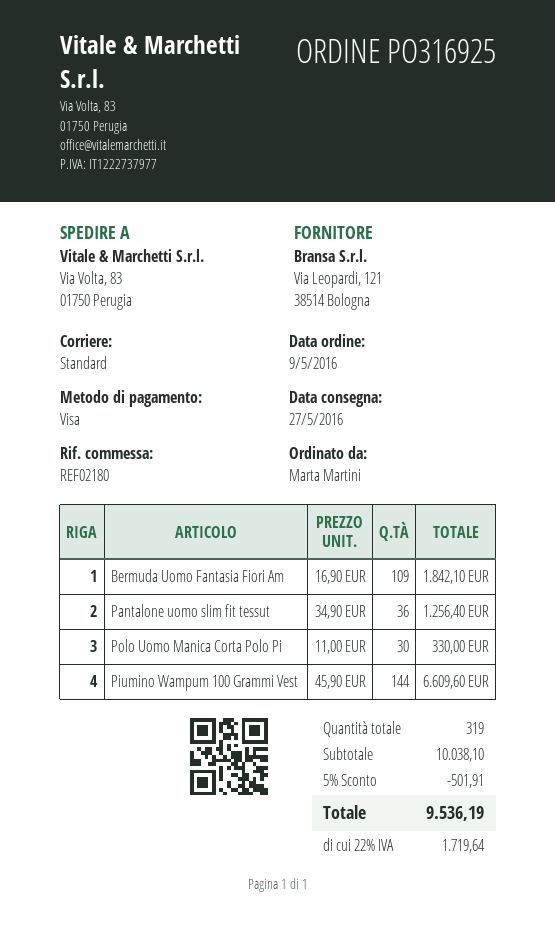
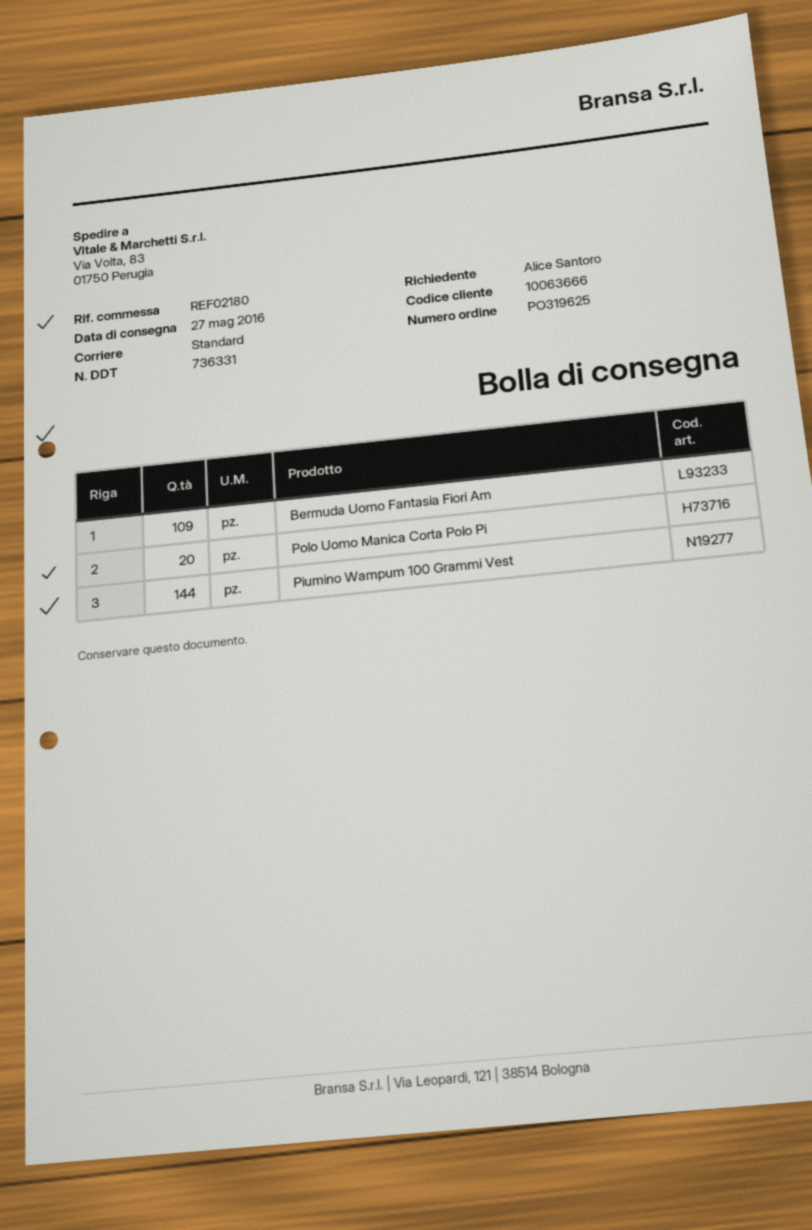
order number: PO316925 -> PO319625
ordered by: Marta Martini -> Alice Santoro
Pantalone uomo slim fit tessut: 36 -> none
Polo Uomo Manica Corta Polo Pi: 30 -> 20

